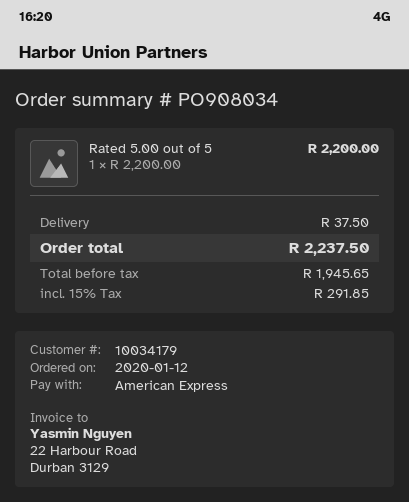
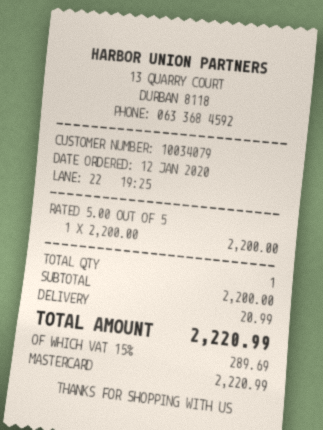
customer number: 10034179 -> 10034079
payment method: American Express -> Mastercard
shipping: 37.50 -> 20.99
tax: 15% = 291.85 -> 15% = 289.69
total: 2237.50 -> 2220.99

